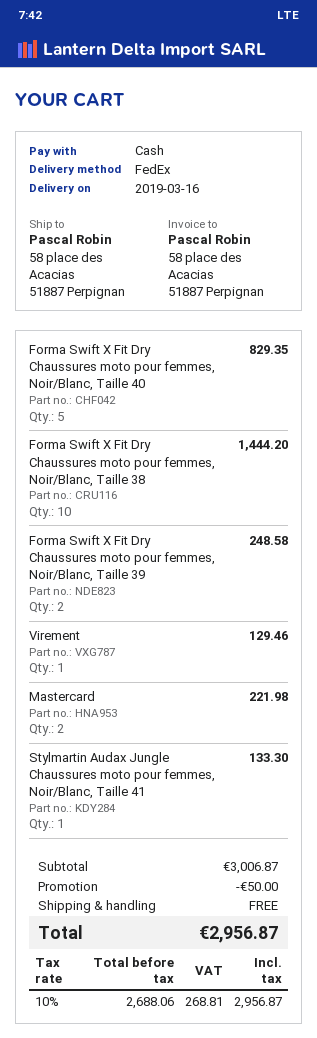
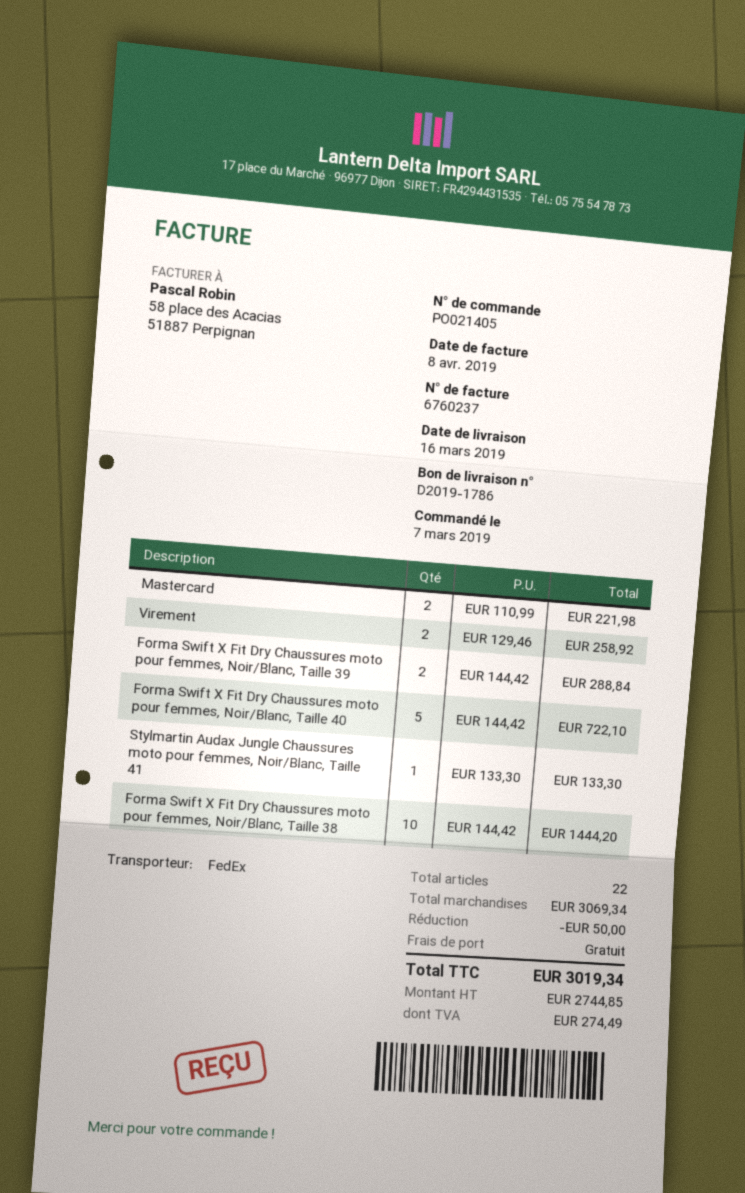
Forma Swift X Fit Dry Chaussures moto pour femmes, Noir/Blanc, Taille 40: 5 for 829.35 -> 5 for 722.10
Forma Swift X Fit Dry Chaussures moto pour femmes, Noir/Blanc, Taille 39: 2 for 248.58 -> 2 for 288.84
Virement: 1 for 129.46 -> 2 for 258.92
subtotal: 3006.87 -> 3069.34
net: 2688.06 -> 2744.85
tax: 268.81 -> 274.49
total: 2956.87 -> 3019.34

